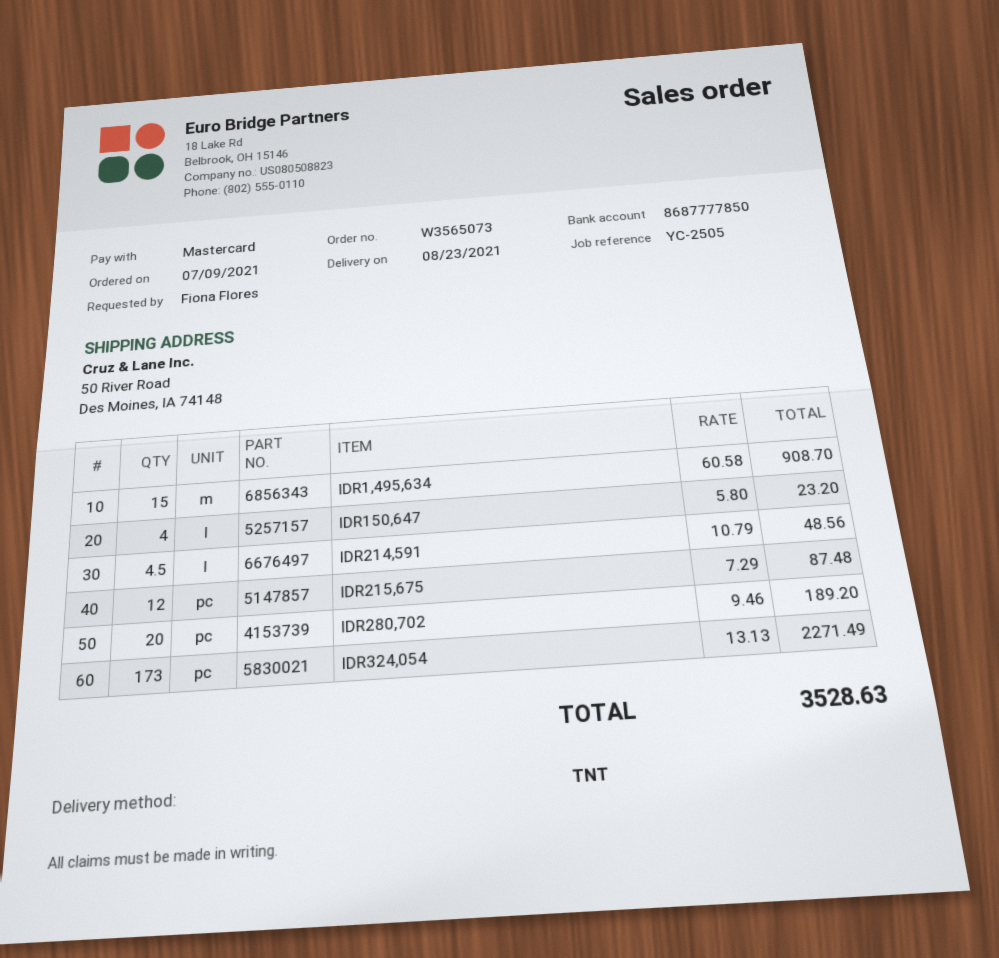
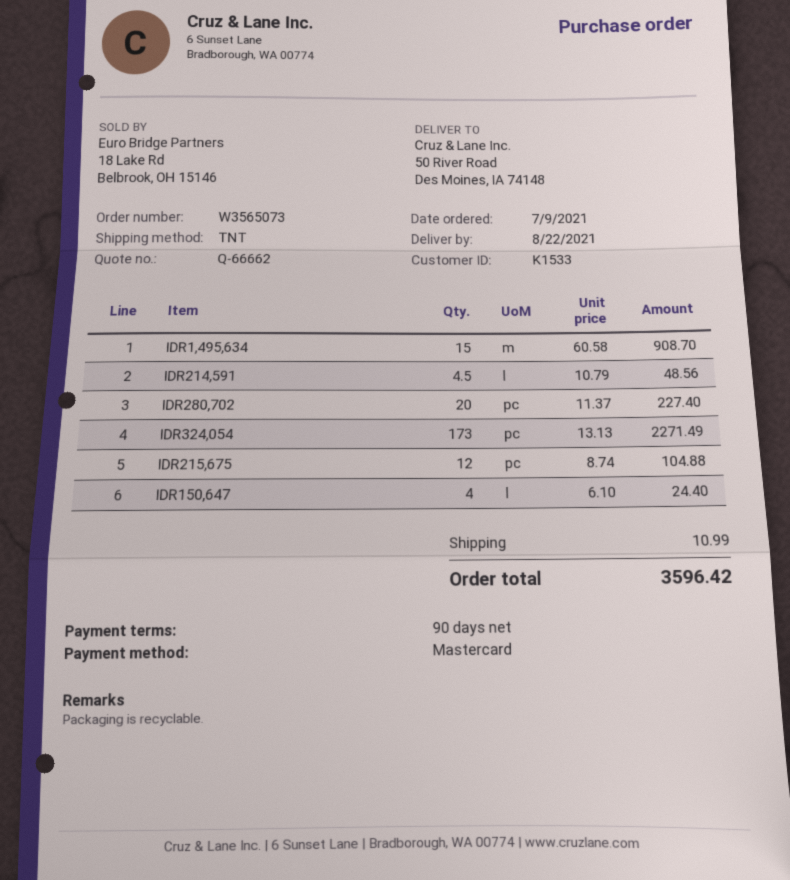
delivery date: 2021-08-23 -> 2021-08-22
IDR150,647: 4 x 5.80 = 23.20 -> 4 x 6.10 = 24.40
IDR215,675: 12 x 7.29 = 87.48 -> 12 x 8.74 = 104.88
IDR280,702: 20 x 9.46 = 189.20 -> 20 x 11.37 = 227.40
shipping: none -> 10.99
total: 3528.63 -> 3596.42

